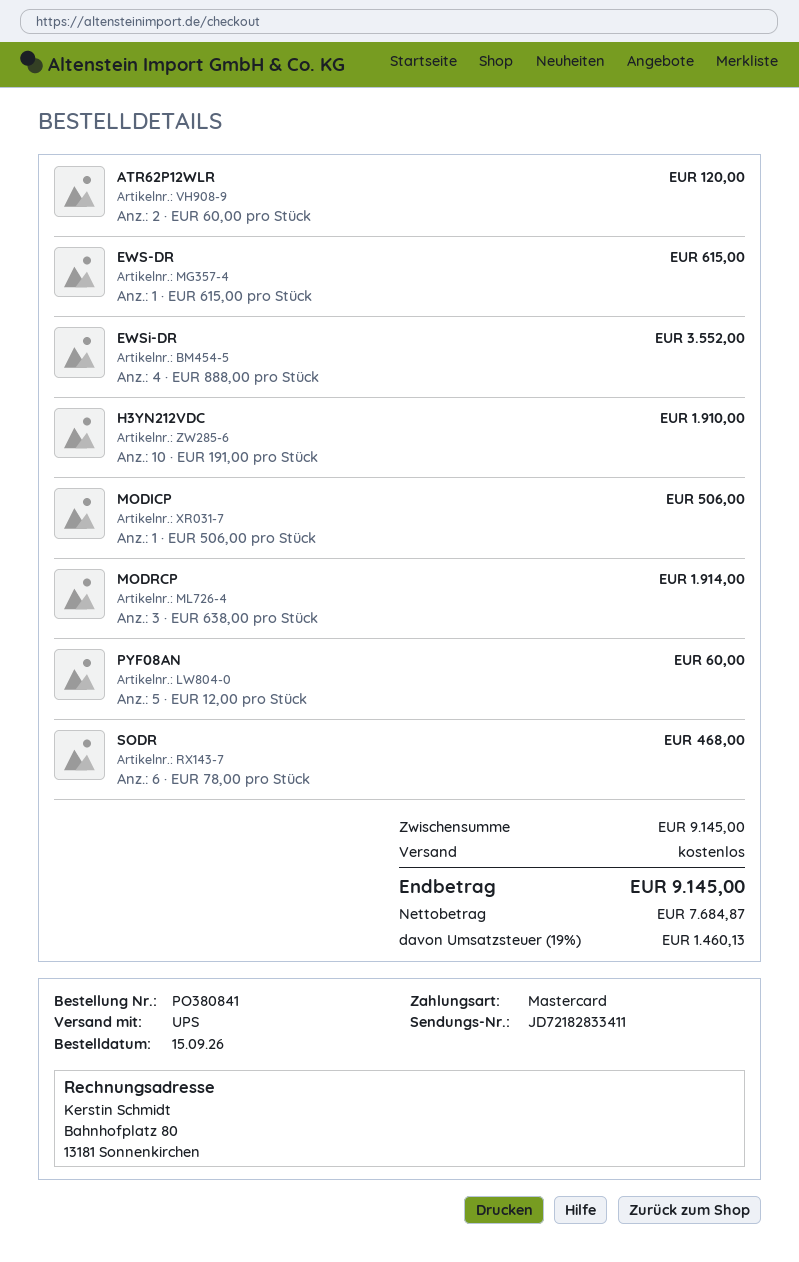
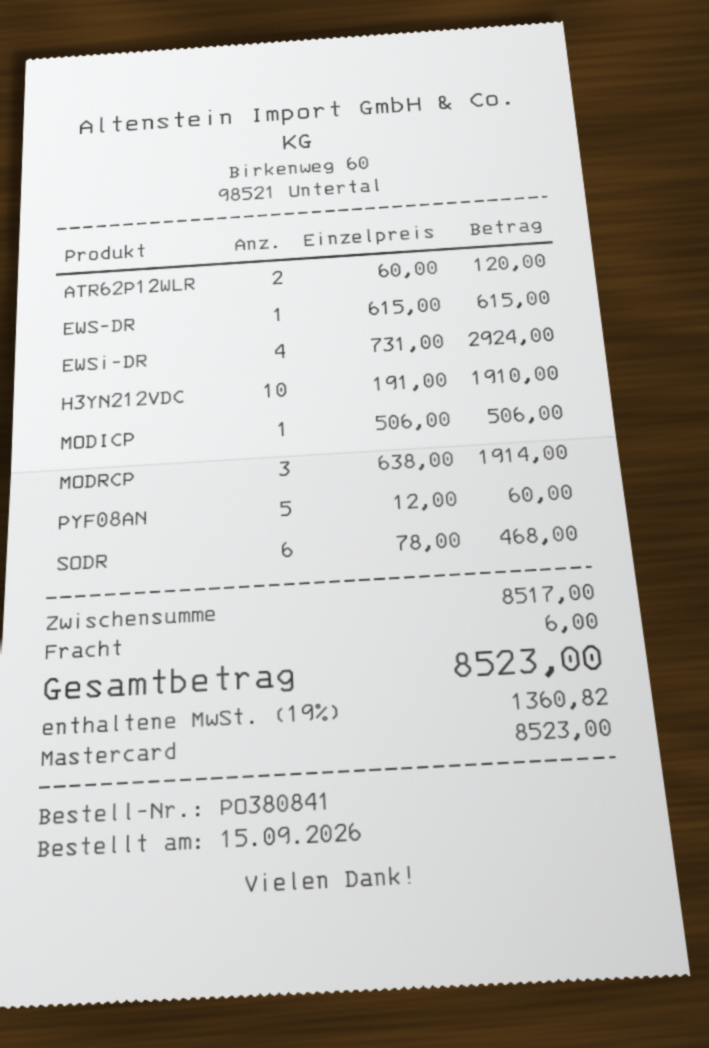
EWSi-DR: 4 x 888.00 = 3552.00 -> 4 x 731.00 = 2924.00
subtotal: 9145.00 -> 8517.00
shipping: 0.00 -> 6.00
tax: 19% = 1460.13 -> 19% = 1360.82
total: 9145.00 -> 8523.00

